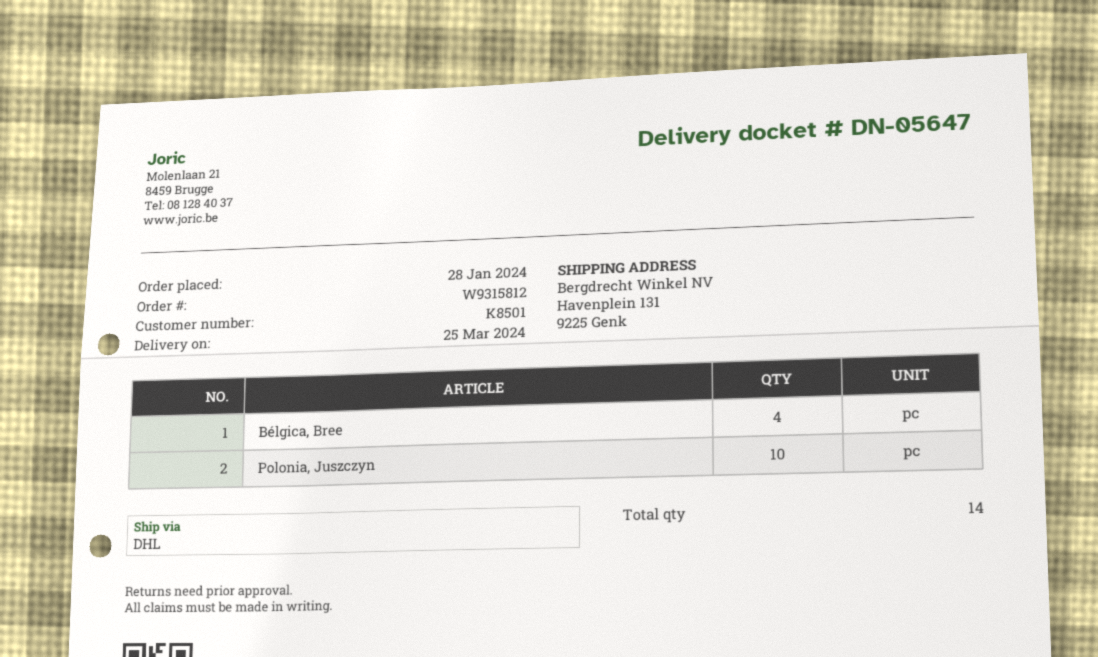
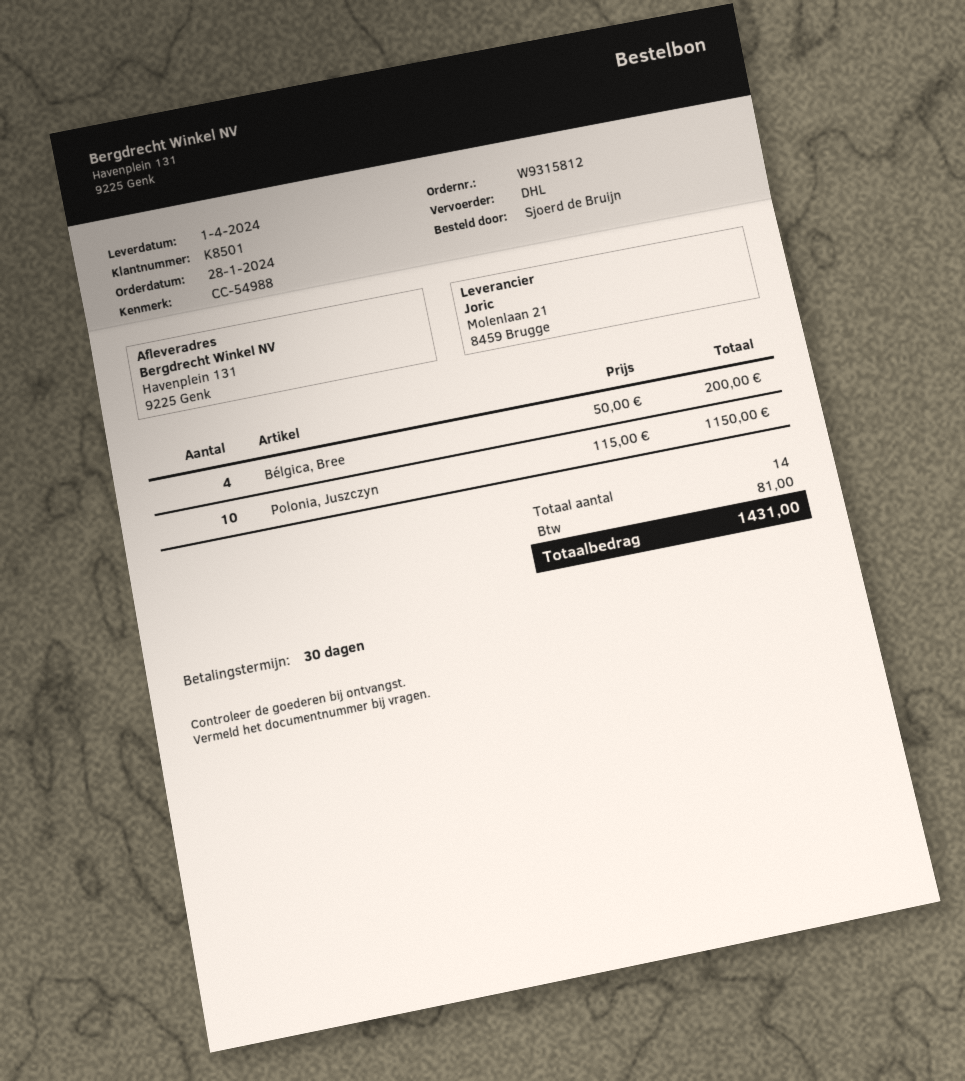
delivery date: 2024-03-25 -> 2024-04-01

